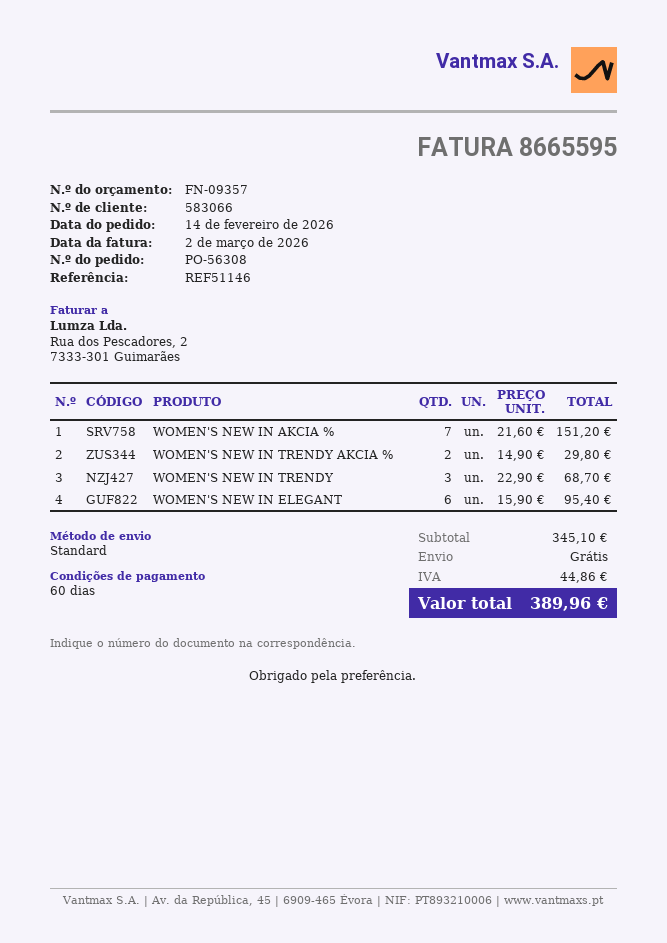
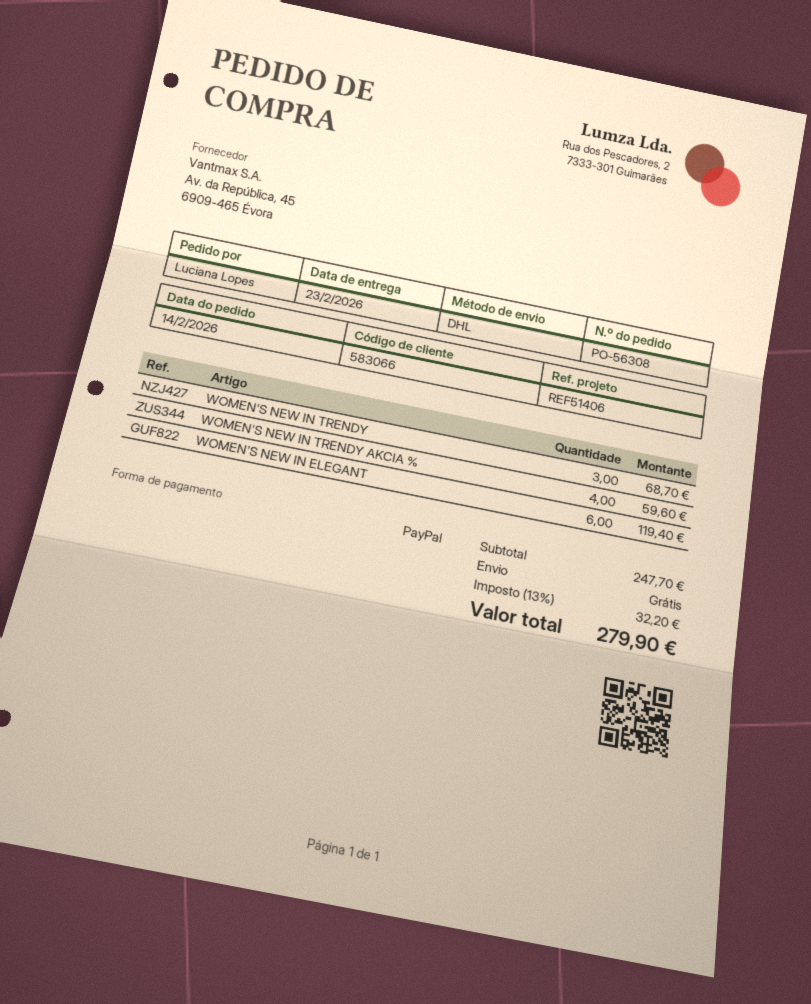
reference: REF51146 -> REF51406
shipping method: standard -> DHL
WOMEN'S NEW IN AKCIA %: 7 for 151.20 -> none
WOMEN'S NEW IN TRENDY AKCIA %: 2 for 29.80 -> 4 for 59.60
WOMEN'S NEW IN ELEGANT: 6 for 95.40 -> 6 for 119.40
subtotal: 345.10 -> 247.70
tax: 44.86 -> 32.20
total: 389.96 -> 279.90

